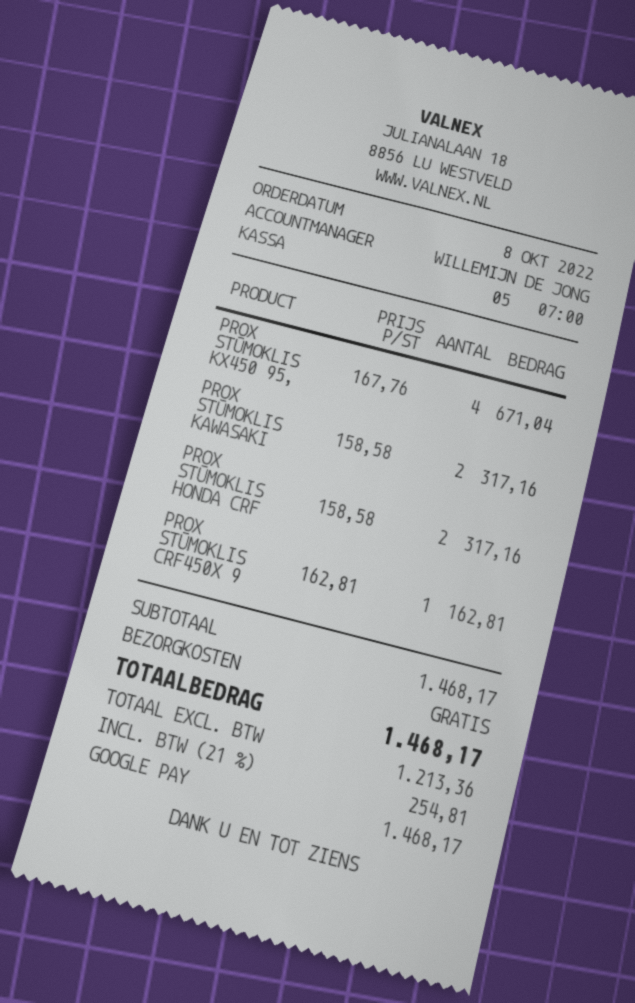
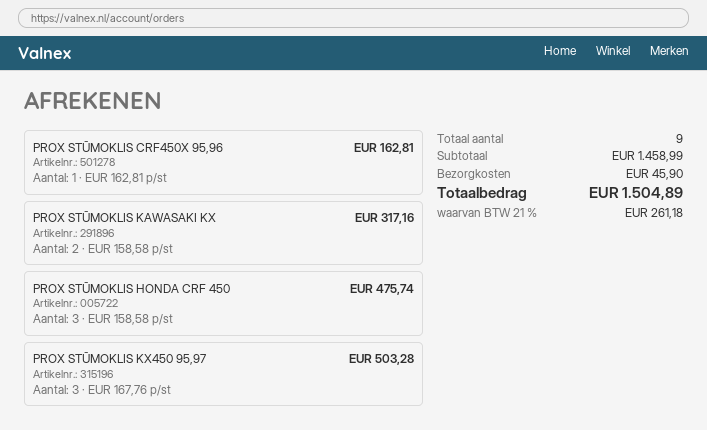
PROX STŪMOKLIS KX450 95,: 4 x 167.76 = 671.04 -> 3 x 167.76 = 503.28
PROX STŪMOKLIS HONDA CRF: 2 x 158.58 = 317.16 -> 3 x 158.58 = 475.74
subtotal: 1468.17 -> 1458.99
shipping: 0.00 -> 45.90
tax: 21% = 254.81 -> 21% = 261.18
total: 1468.17 -> 1504.89

